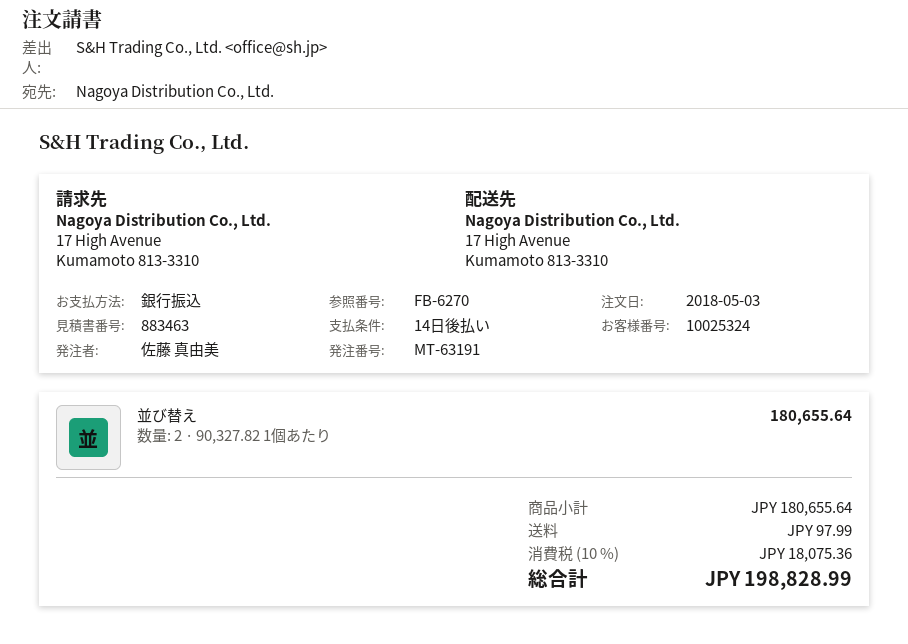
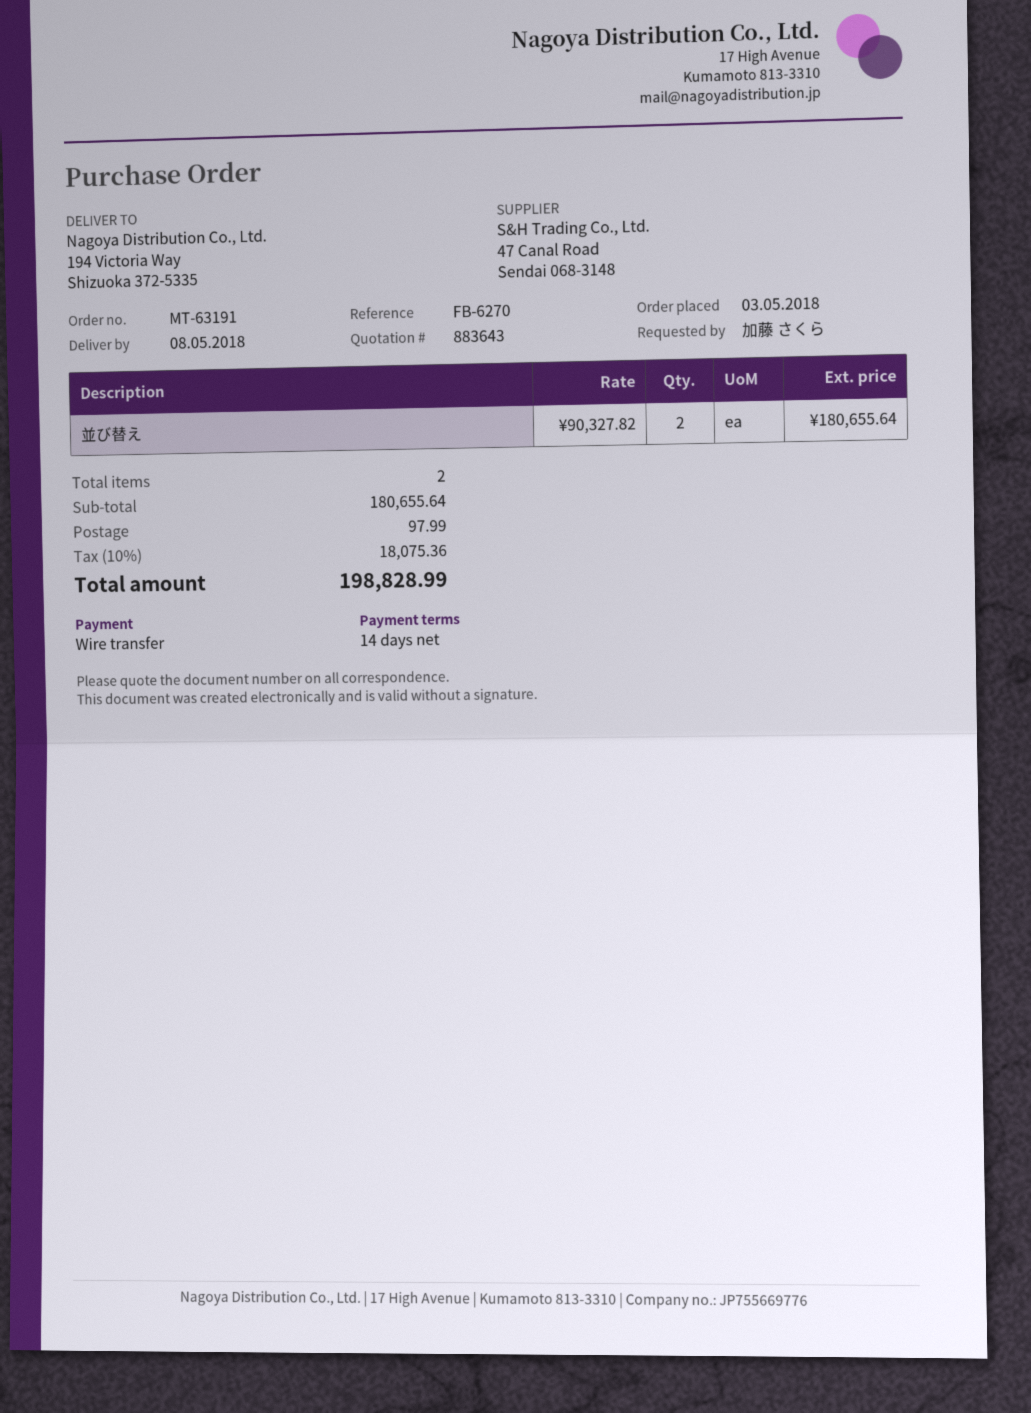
quote number: 883463 -> 883643
ordered by: 佐藤 真由美 -> 加藤 さくら
ship to: 17 High Avenue, Kumamoto 813-3310 -> 194 Victoria Way, Shizuoka 372-5335

